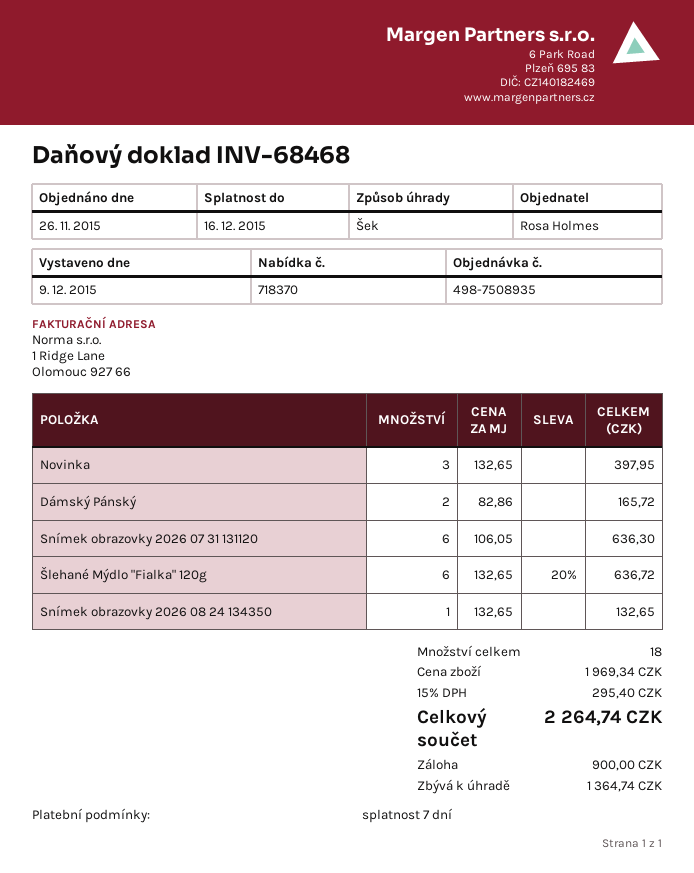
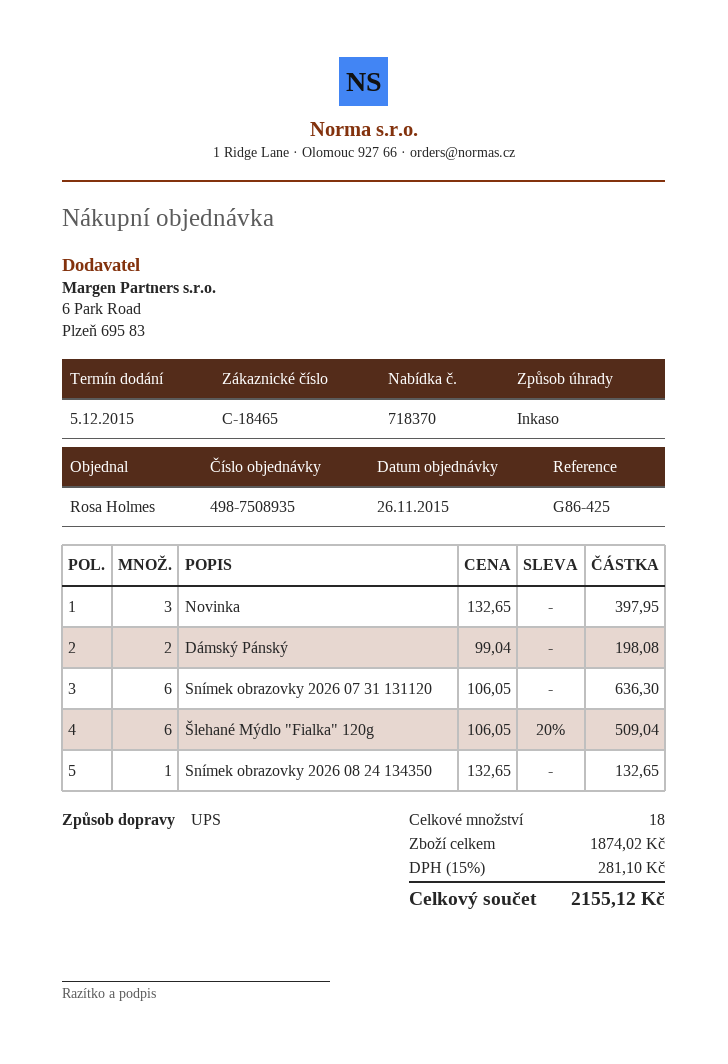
payment method: cheque -> direct debit
Dámský Pánský: 2 x 82.86 = 165.72 -> 2 x 99.04 = 198.08
Šlehané Mýdlo "Fialka" 120g: 6 x 132.65 - 20% = 636.72 -> 6 x 106.05 - 20% = 509.04
subtotal: 1969.34 -> 1874.02
tax: 15% = 295.40 -> 15% = 281.10
total: 2264.74 -> 2155.12

